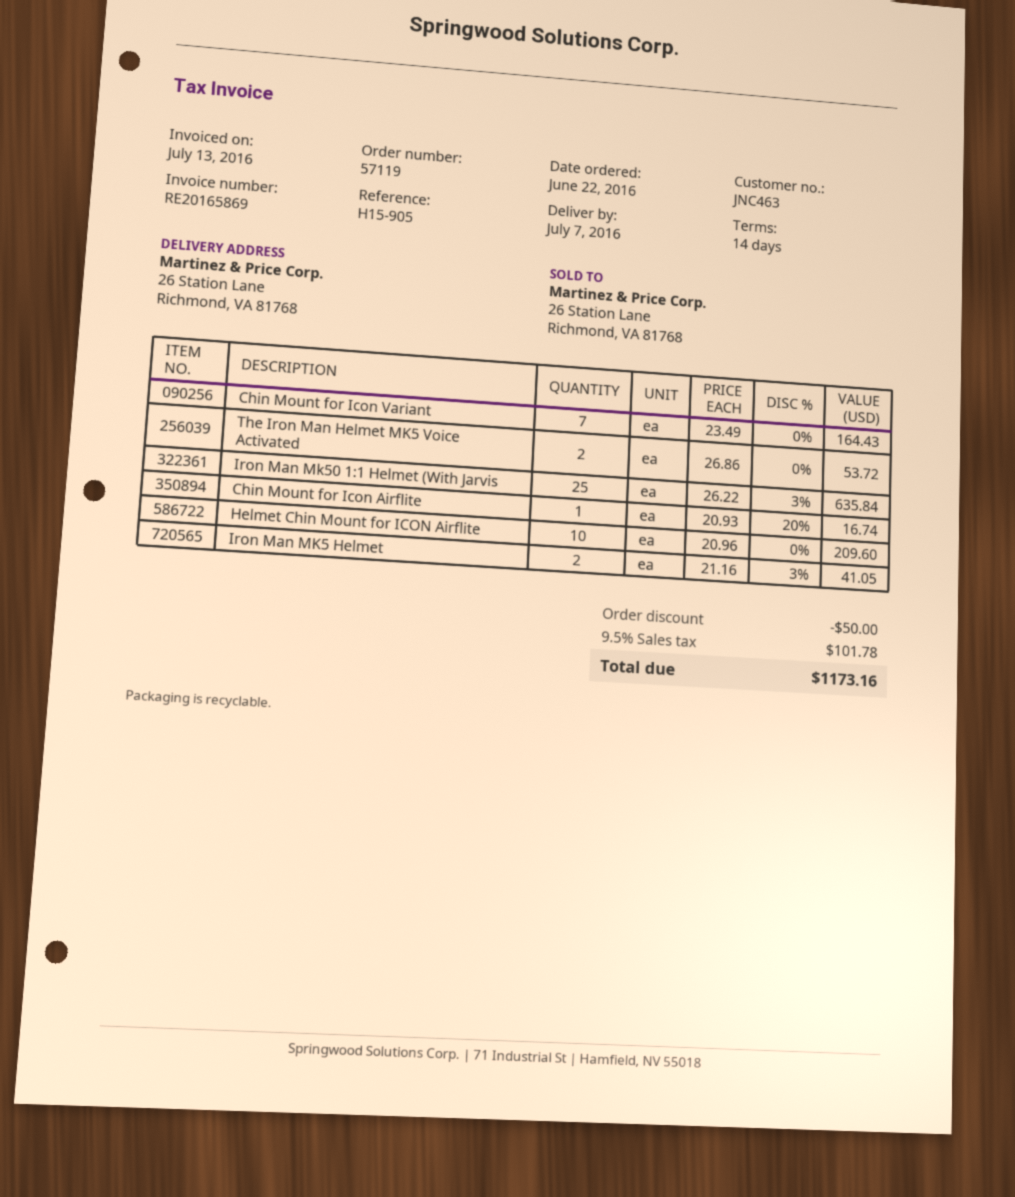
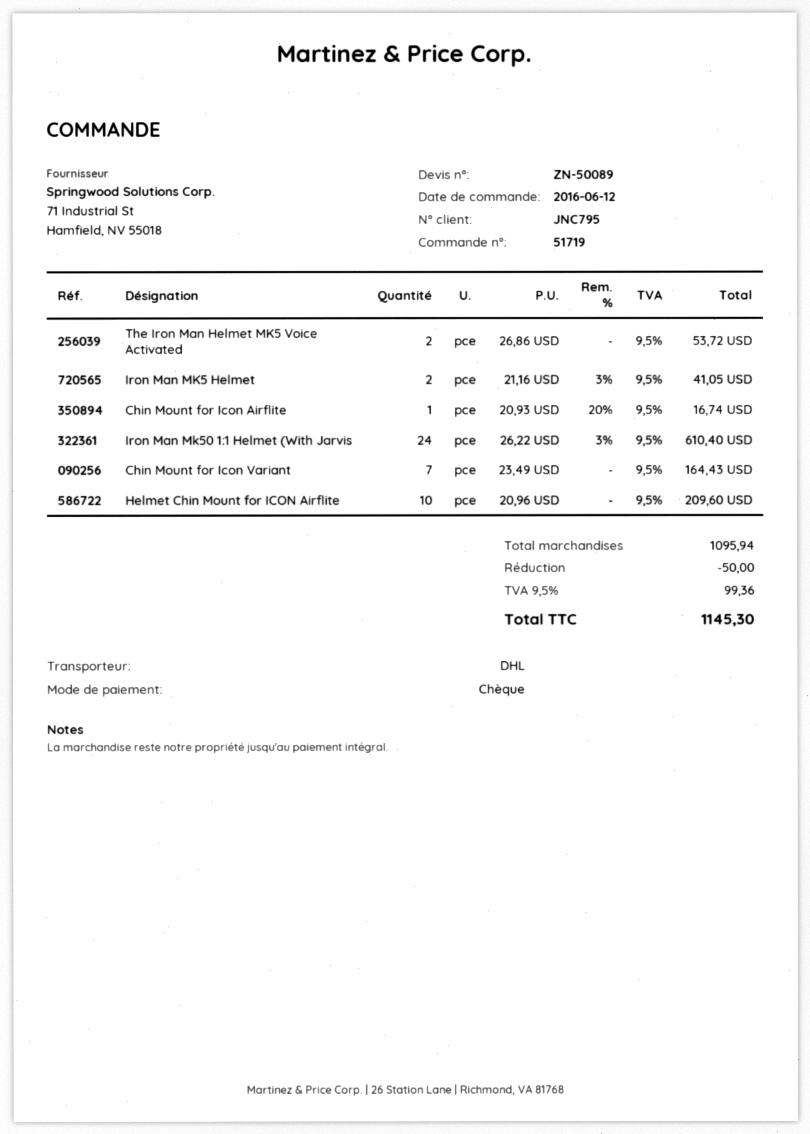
order number: 57119 -> 51719
order date: 2016-06-22 -> 2016-06-12
customer number: JNC463 -> JNC795
Iron Man Mk50 1:1 Helmet (With Jarvis: 25 x 26.22 - 3% = 635.84 -> 24 x 26.22 - 3% = 610.40
tax: 9.5% = 101.78 -> 9.5% = 99.36
total: 1173.16 -> 1145.30

